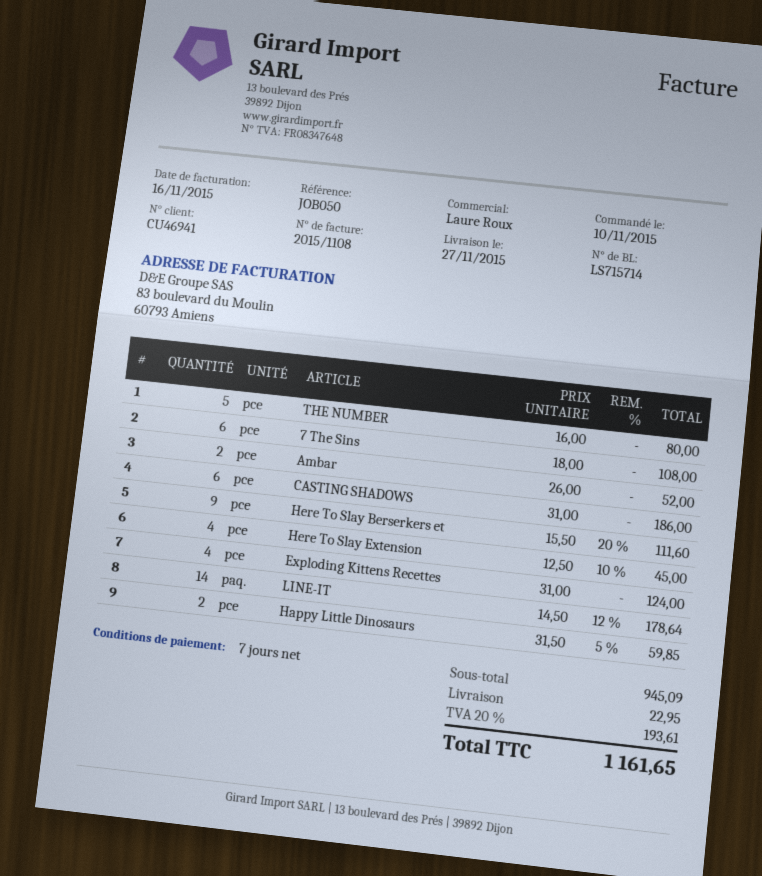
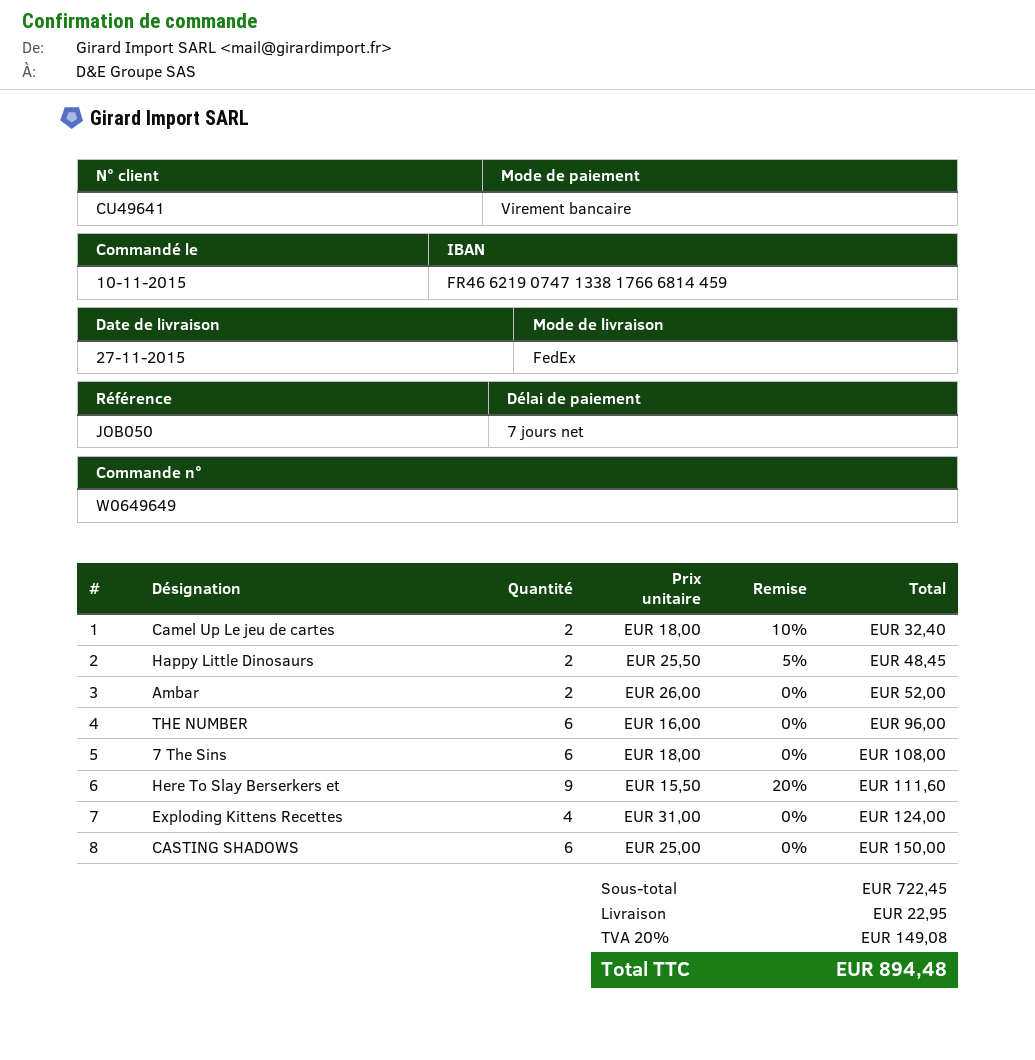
customer number: CU46941 -> CU49641
THE NUMBER: 5 x 16.00 = 80.00 -> 6 x 16.00 = 96.00
CASTING SHADOWS: 6 x 31.00 = 186.00 -> 6 x 25.00 = 150.00
Here To Slay Extension: 4 x 12.50 - 10% = 45.00 -> none
LINE-IT: 14 x 14.50 - 12% = 178.64 -> none
Happy Little Dinosaurs: 2 x 31.50 - 5% = 59.85 -> 2 x 25.50 - 5% = 48.45
Camel Up Le jeu de cartes: none -> 2 x 18.00 - 10% = 32.40
subtotal: 945.09 -> 722.45
tax: 20% = 193.61 -> 20% = 149.08
total: 1161.65 -> 894.48

